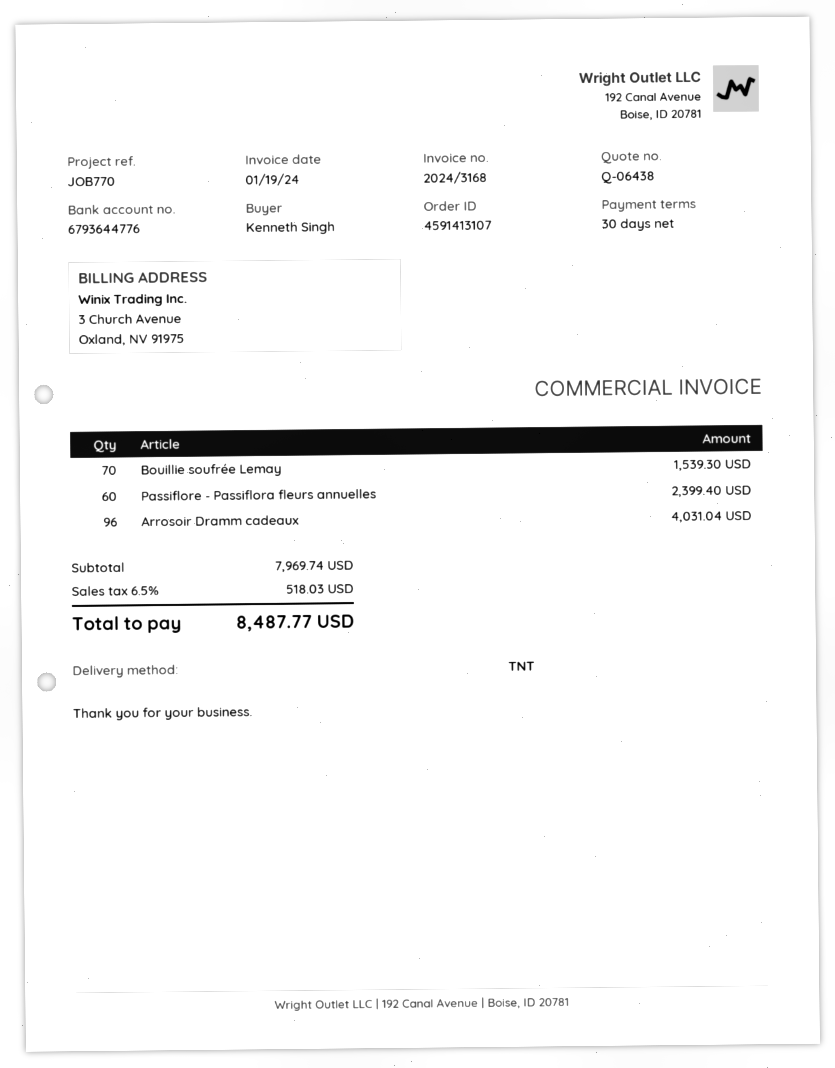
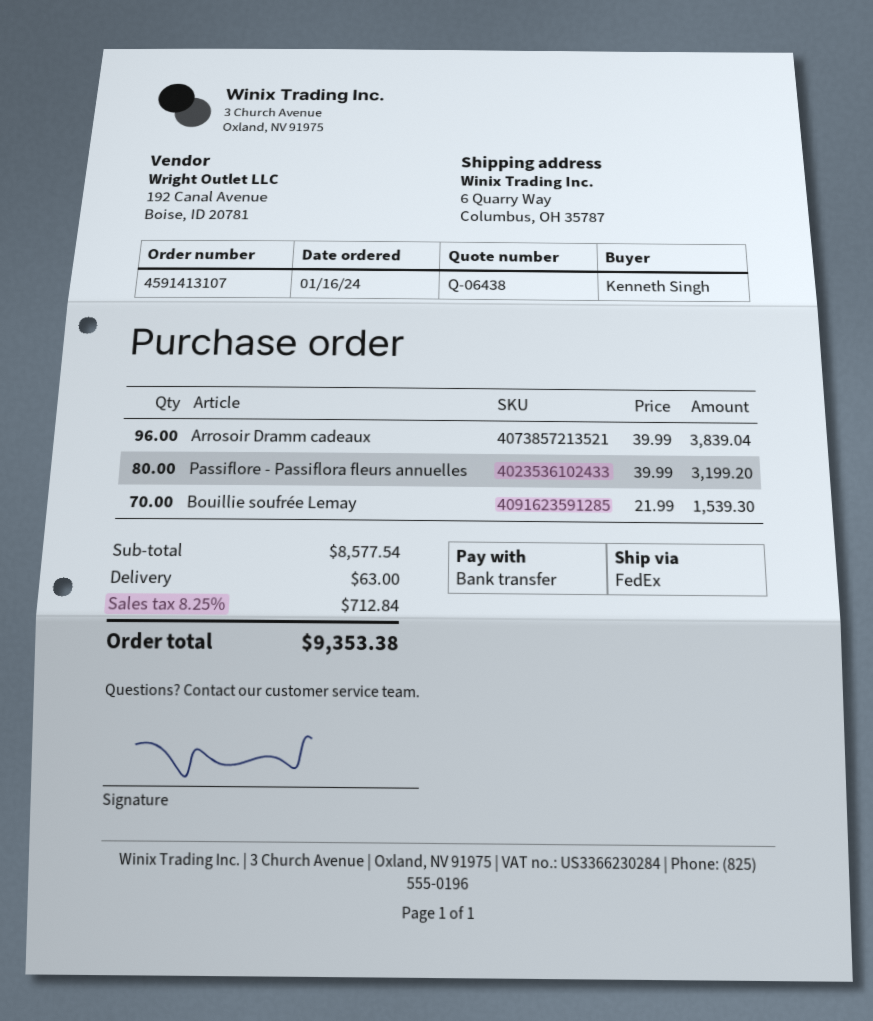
shipping method: TNT -> FedEx
Passiflore - Passiflora fleurs annuelles: 60 for 2399.40 -> 80 for 3199.20
Arrosoir Dramm cadeaux: 96 for 4031.04 -> 96 for 3839.04
subtotal: 7969.74 -> 8577.54
shipping: none -> 63.00
tax: 6.5% = 518.03 -> 8.25% = 712.84
total: 8487.77 -> 9353.38

